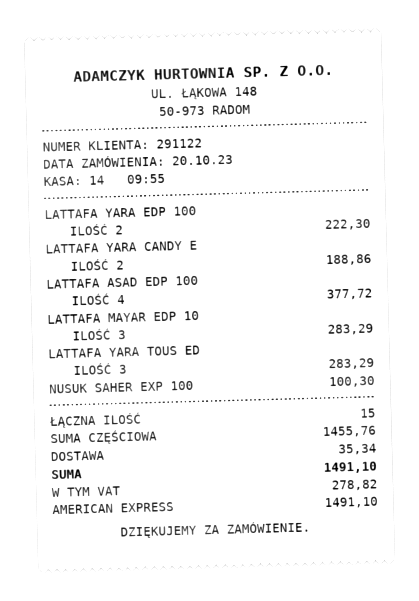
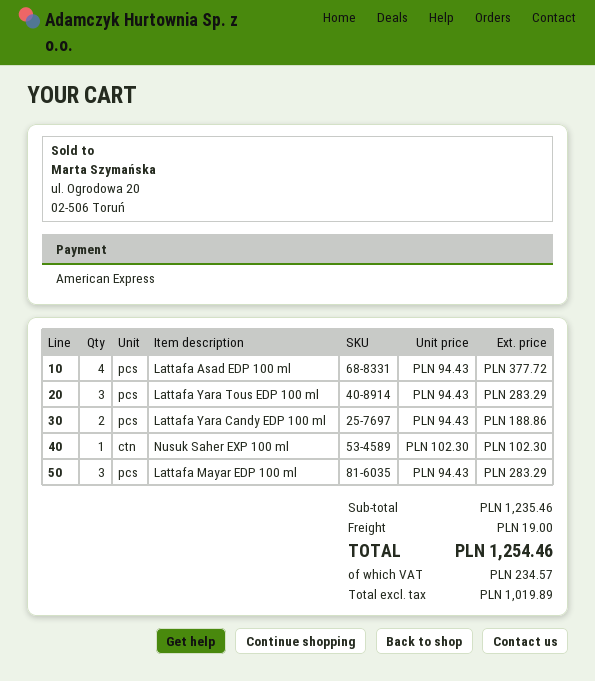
LATTAFA YARA EDP 100: 2 for 222.30 -> none
NUSUK SAHER EXP 100: 1 for 100.30 -> 1 for 102.30
subtotal: 1455.76 -> 1235.46
shipping: 35.34 -> 19.00
tax: 278.82 -> 234.57
total: 1491.10 -> 1254.46

